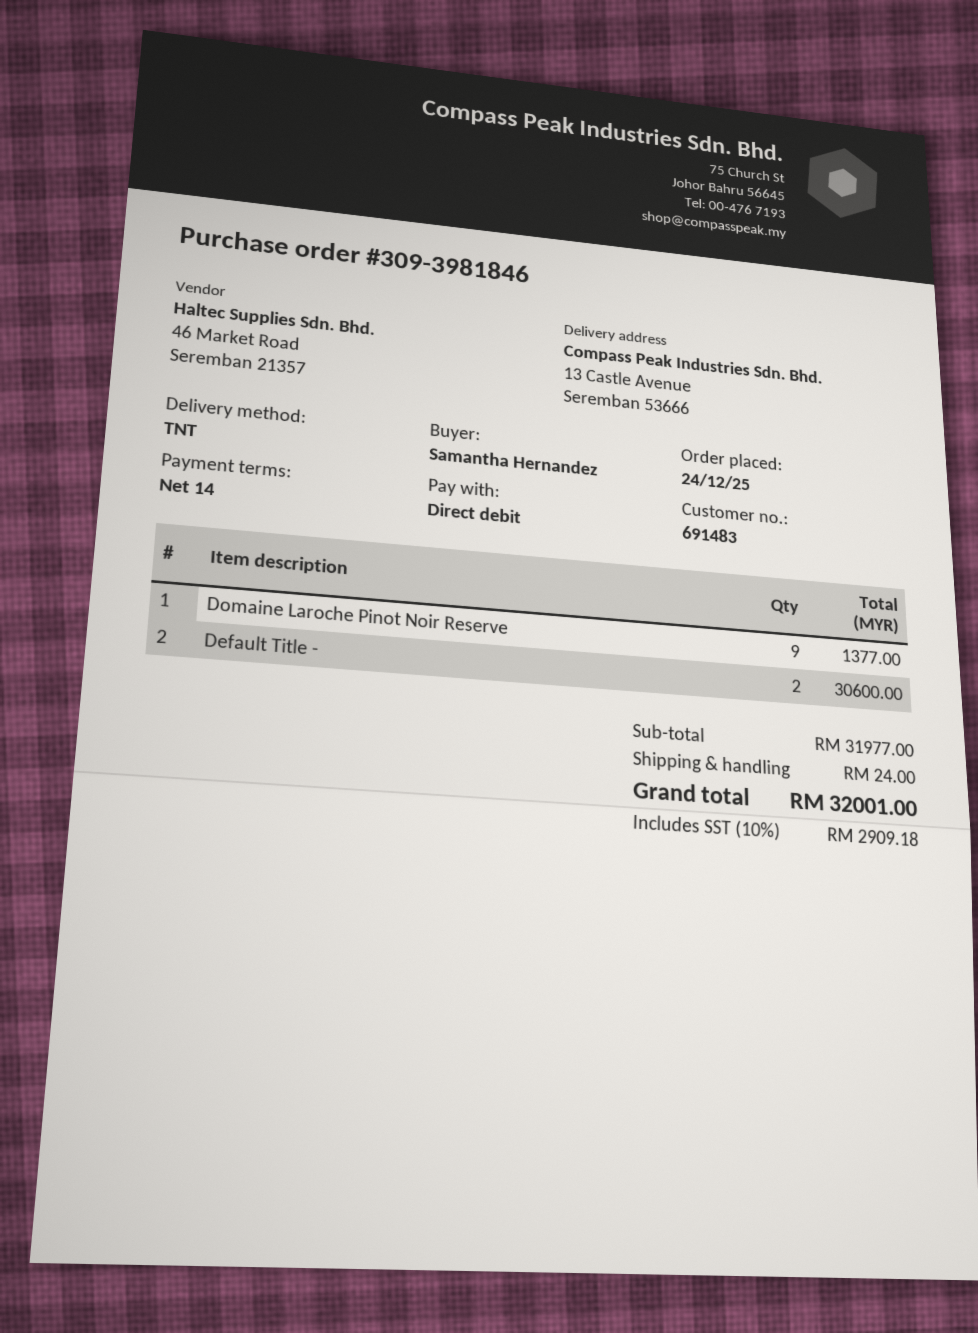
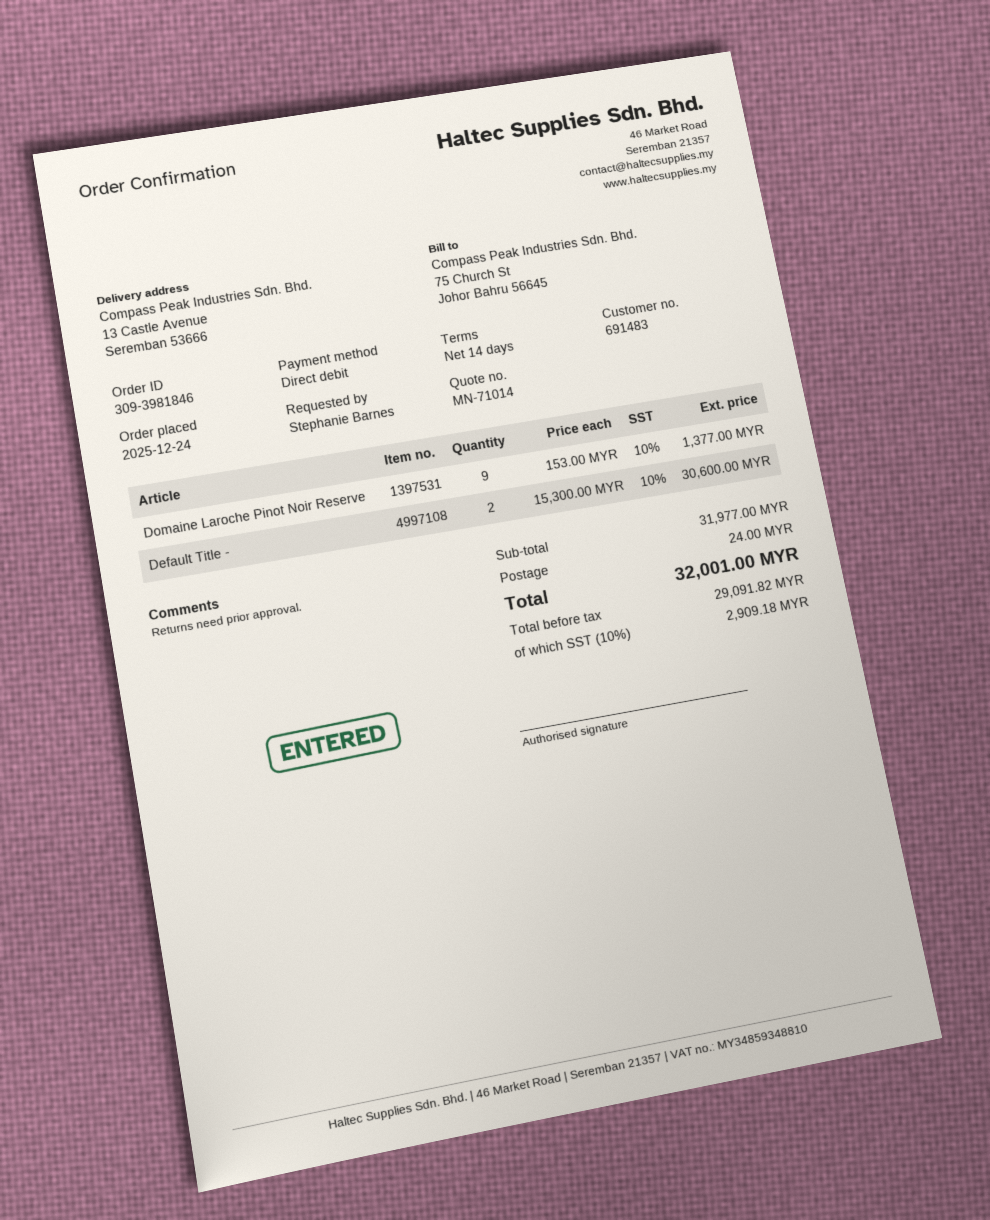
ordered by: Samantha Hernandez -> Stephanie Barnes

